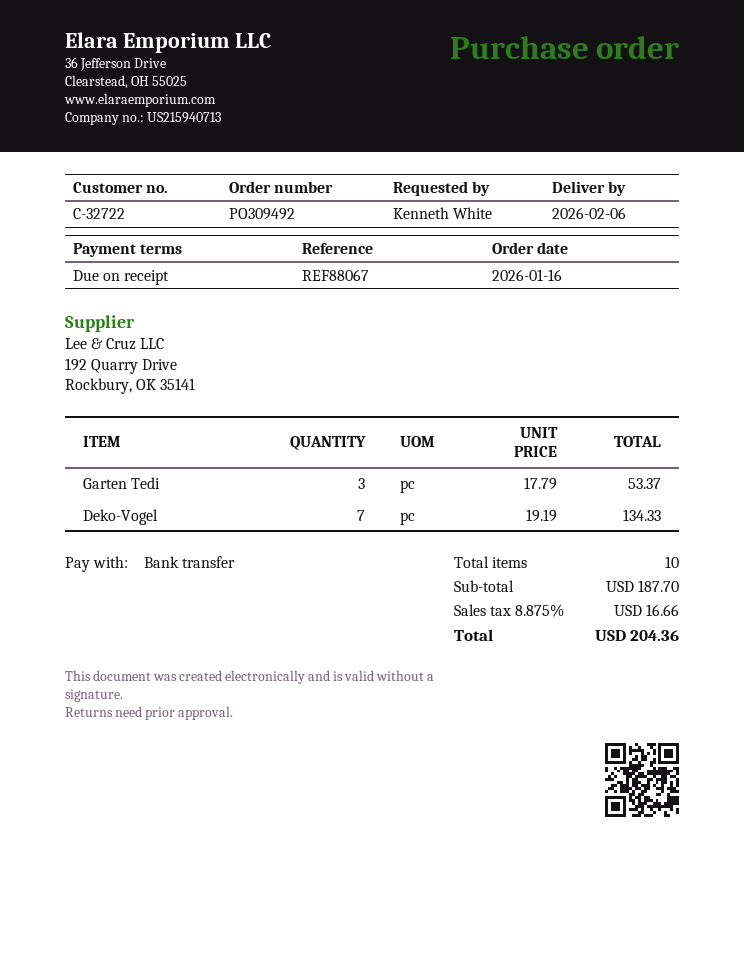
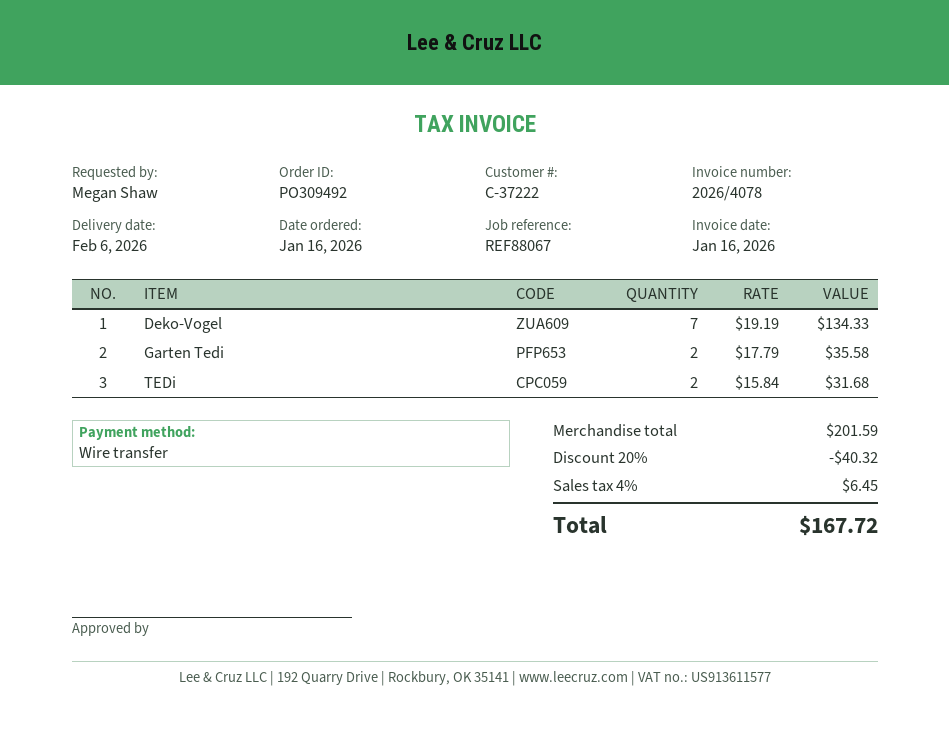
customer number: C-32722 -> C-37222
ordered by: Kenneth White -> Megan Shaw
Garten Tedi: 3 x 17.79 = 53.37 -> 2 x 17.79 = 35.58
TEDi: none -> 2 x 15.84 = 31.68
subtotal: 187.70 -> 201.59
discount: none -> 20% = 40.32
tax: 8.875% = 16.66 -> 4% = 6.45
total: 204.36 -> 167.72

